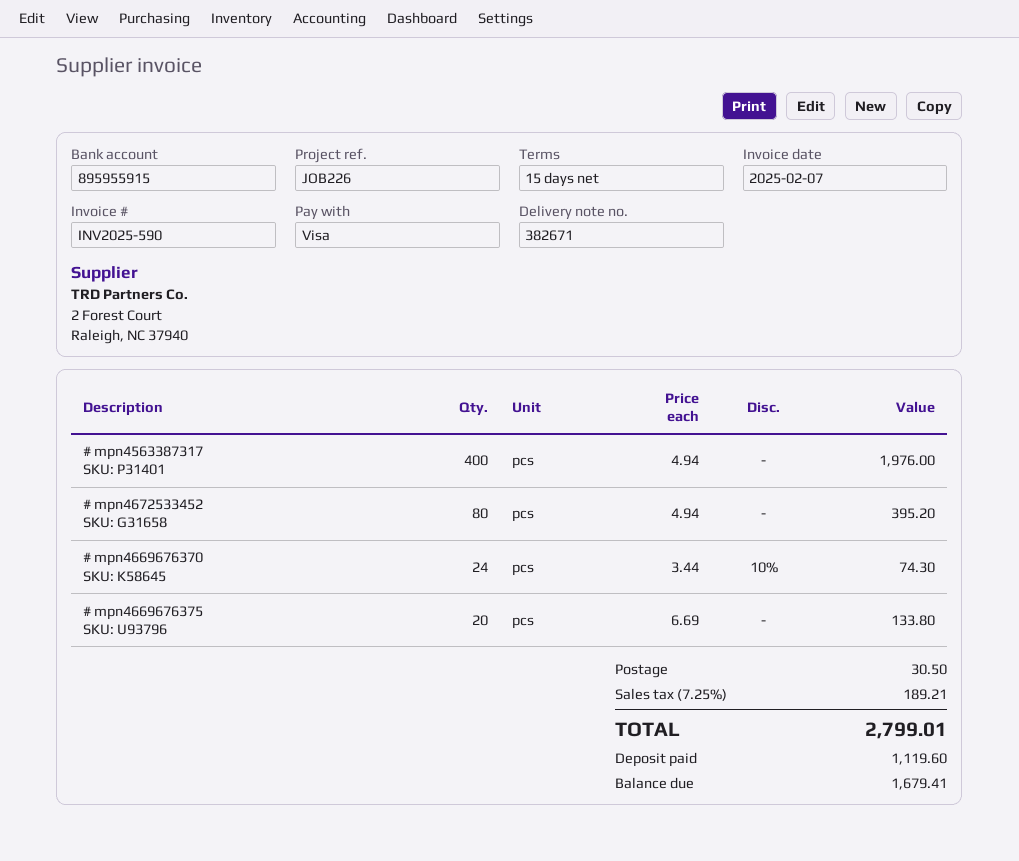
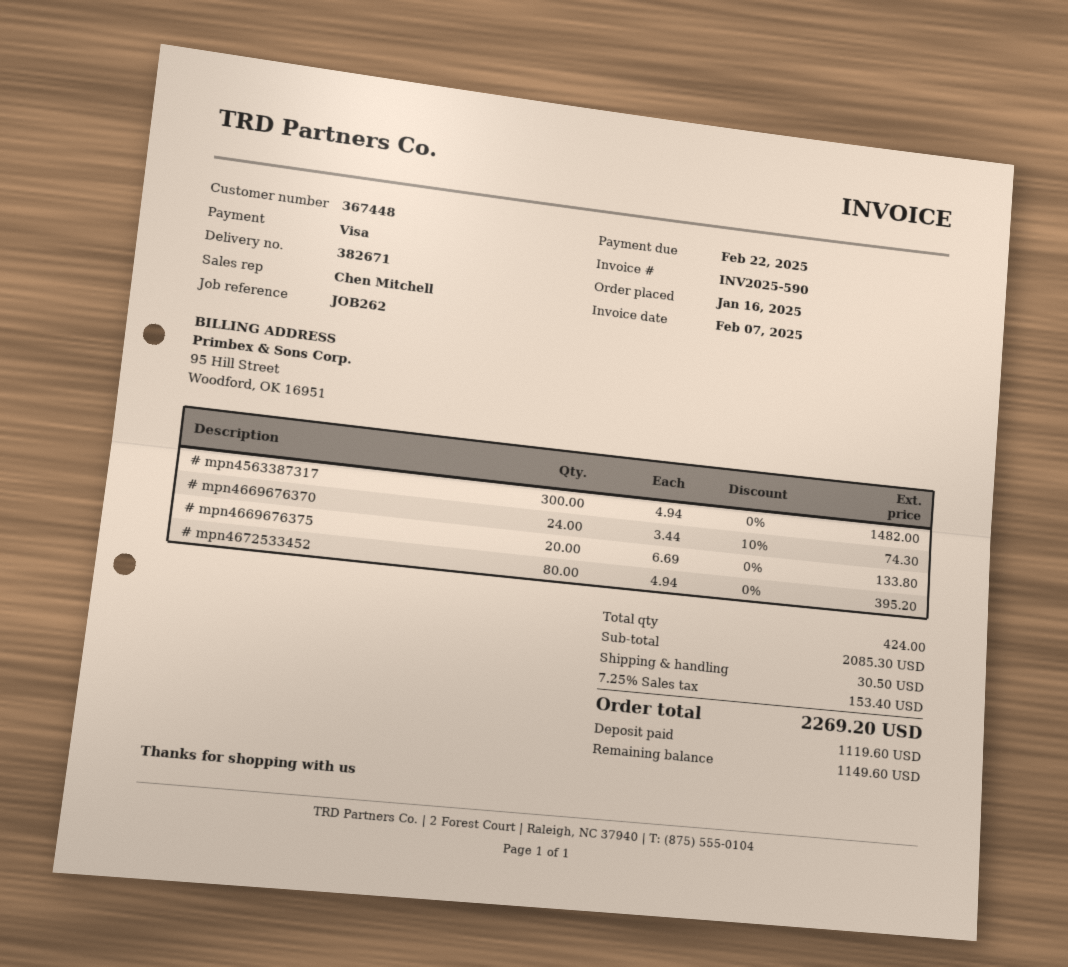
reference: JOB226 -> JOB262
# mpn4563387317: 400 x 4.94 = 1976.00 -> 300 x 4.94 = 1482.00
tax: 7.25% = 189.21 -> 7.25% = 153.40
total: 2799.01 -> 2269.20
balance: 1679.41 -> 1149.60

